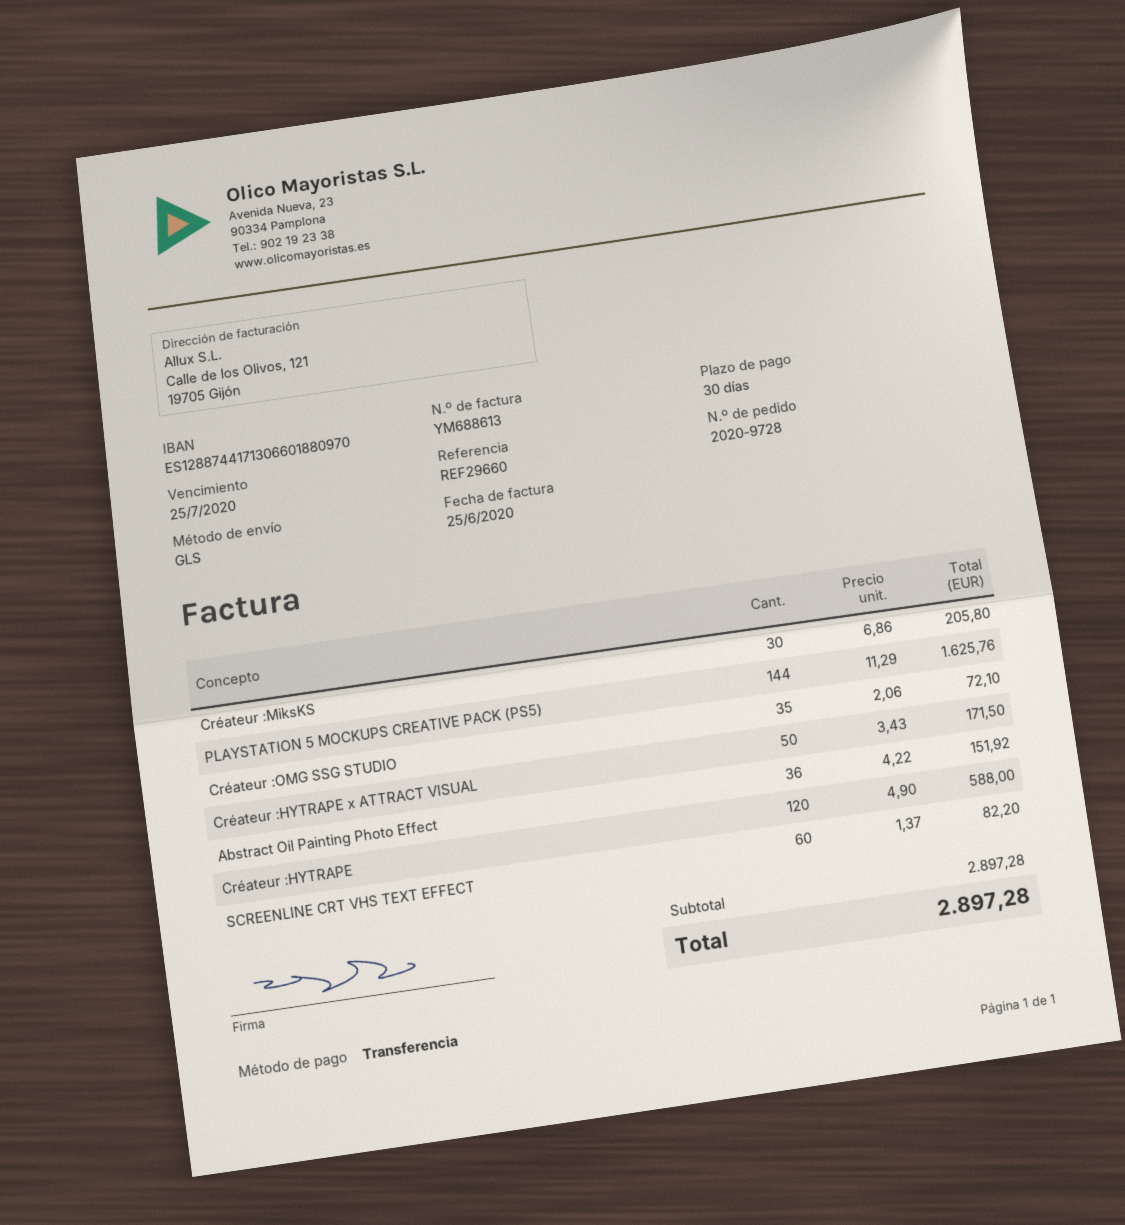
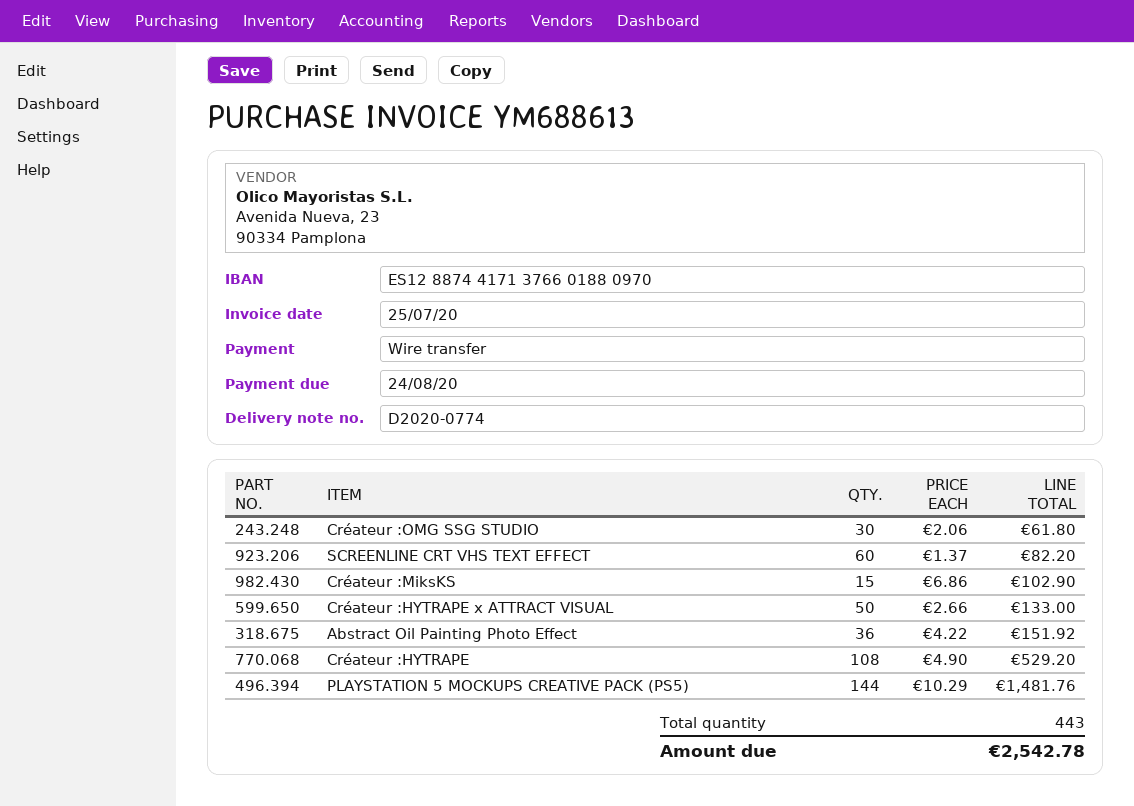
invoice date: 2020-06-25 -> 2020-07-25
due date: 2020-07-25 -> 2020-08-24
bank account: ES1288744171306601880970 -> ES1288744171376601880970
Créateur :MiksKS: 30 x 6.86 = 205.80 -> 15 x 6.86 = 102.90
PLAYSTATION 5 MOCKUPS CREATIVE PACK (PS5): 144 x 11.29 = 1625.76 -> 144 x 10.29 = 1481.76
Créateur :OMG SSG STUDIO: 35 x 2.06 = 72.10 -> 30 x 2.06 = 61.80
Créateur :HYTRAPE x ATTRACT VISUAL: 50 x 3.43 = 171.50 -> 50 x 2.66 = 133.00
Créateur :HYTRAPE: 120 x 4.90 = 588.00 -> 108 x 4.90 = 529.20
total: 2897.28 -> 2542.78

